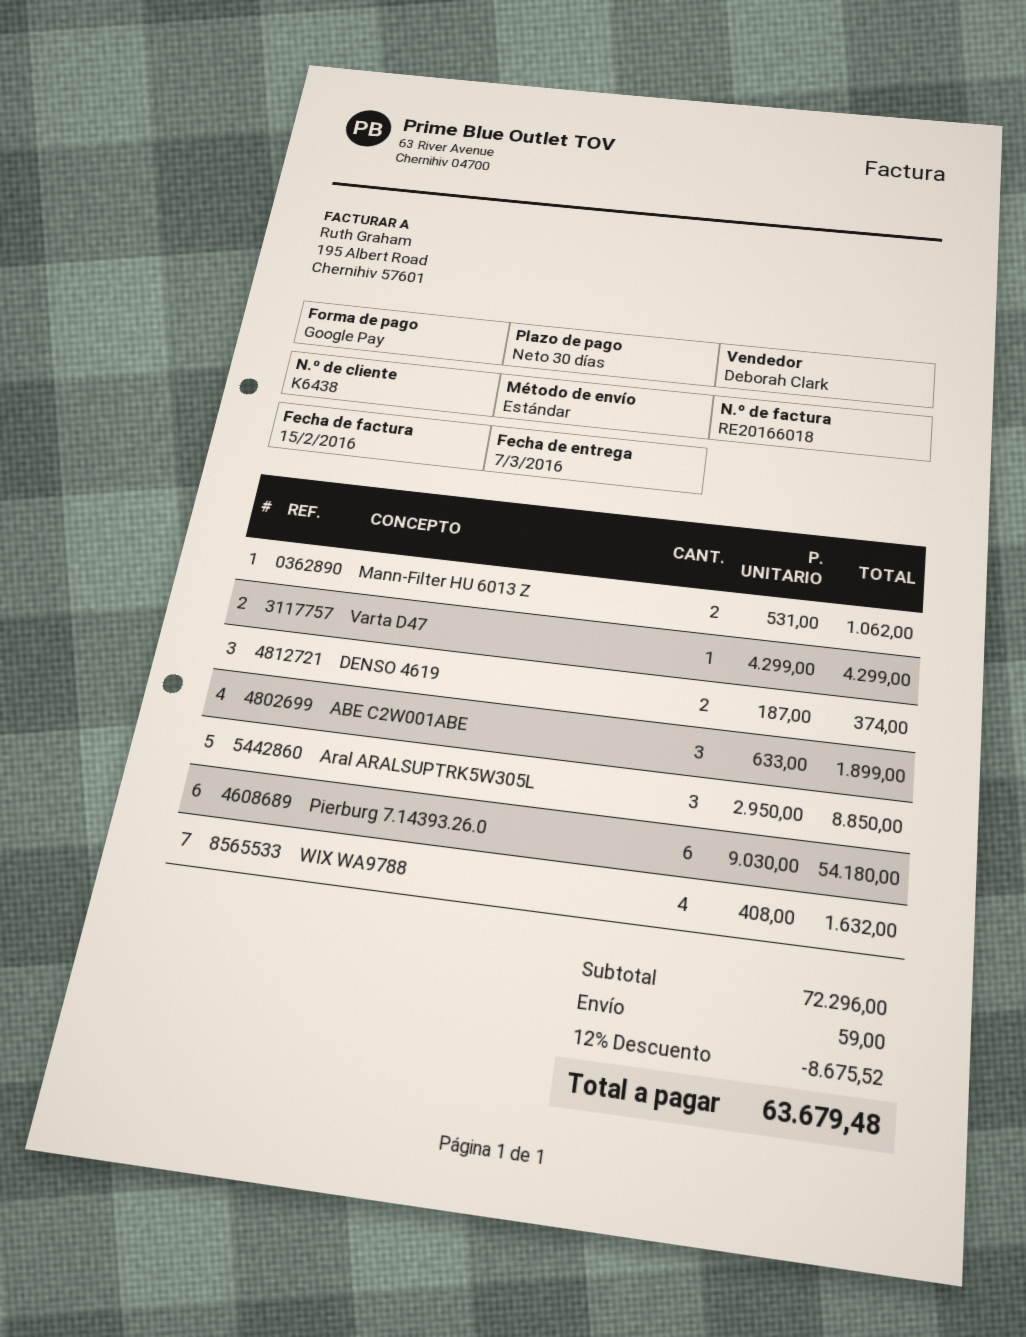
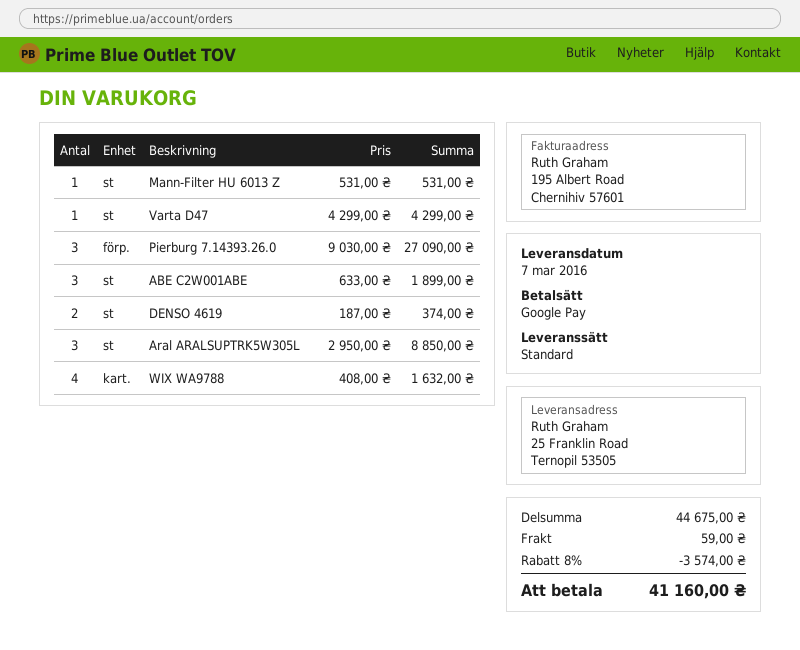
Mann-Filter HU 6013 Z: 2 x 531.00 = 1062.00 -> 1 x 531.00 = 531.00
Pierburg 7.14393.26.0: 6 x 9030.00 = 54180.00 -> 3 x 9030.00 = 27090.00
subtotal: 72296.00 -> 44675.00
discount: 12% = 8675.52 -> 8% = 3574.00
total: 63679.48 -> 41160.00

